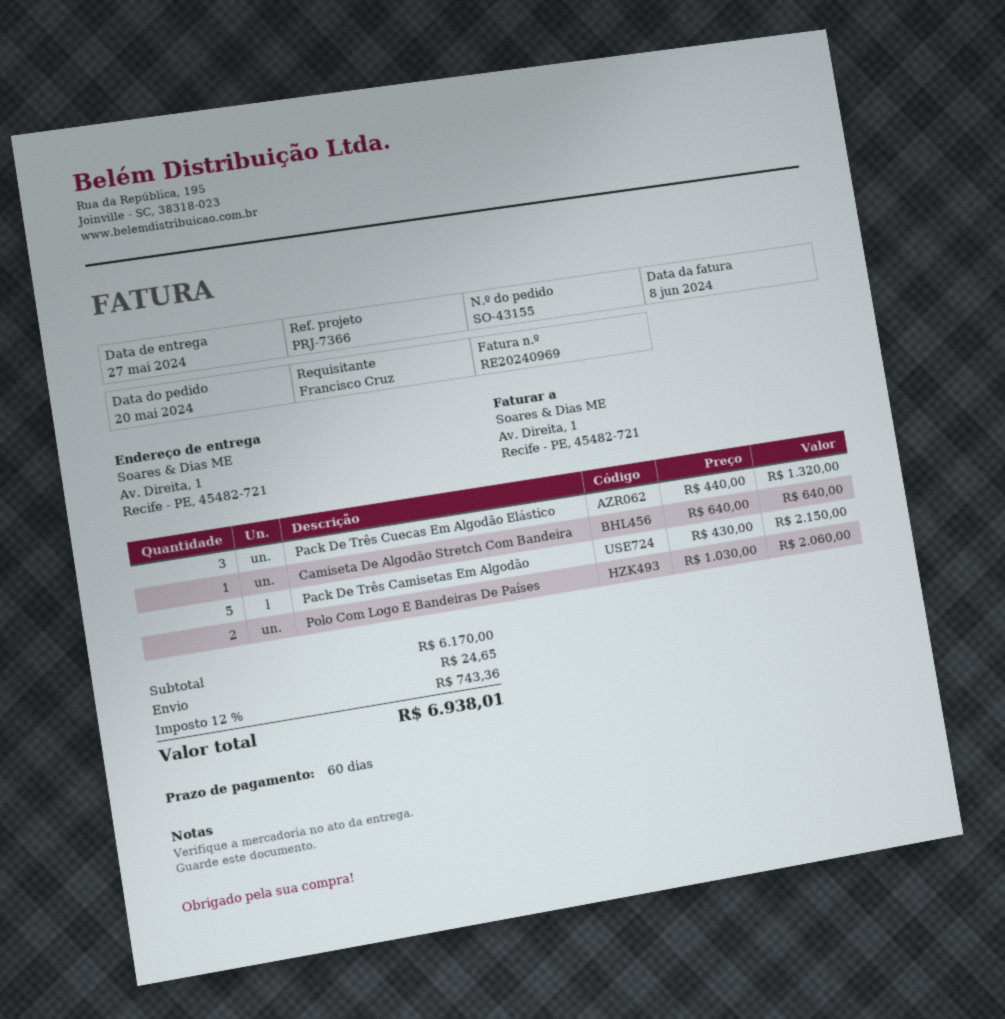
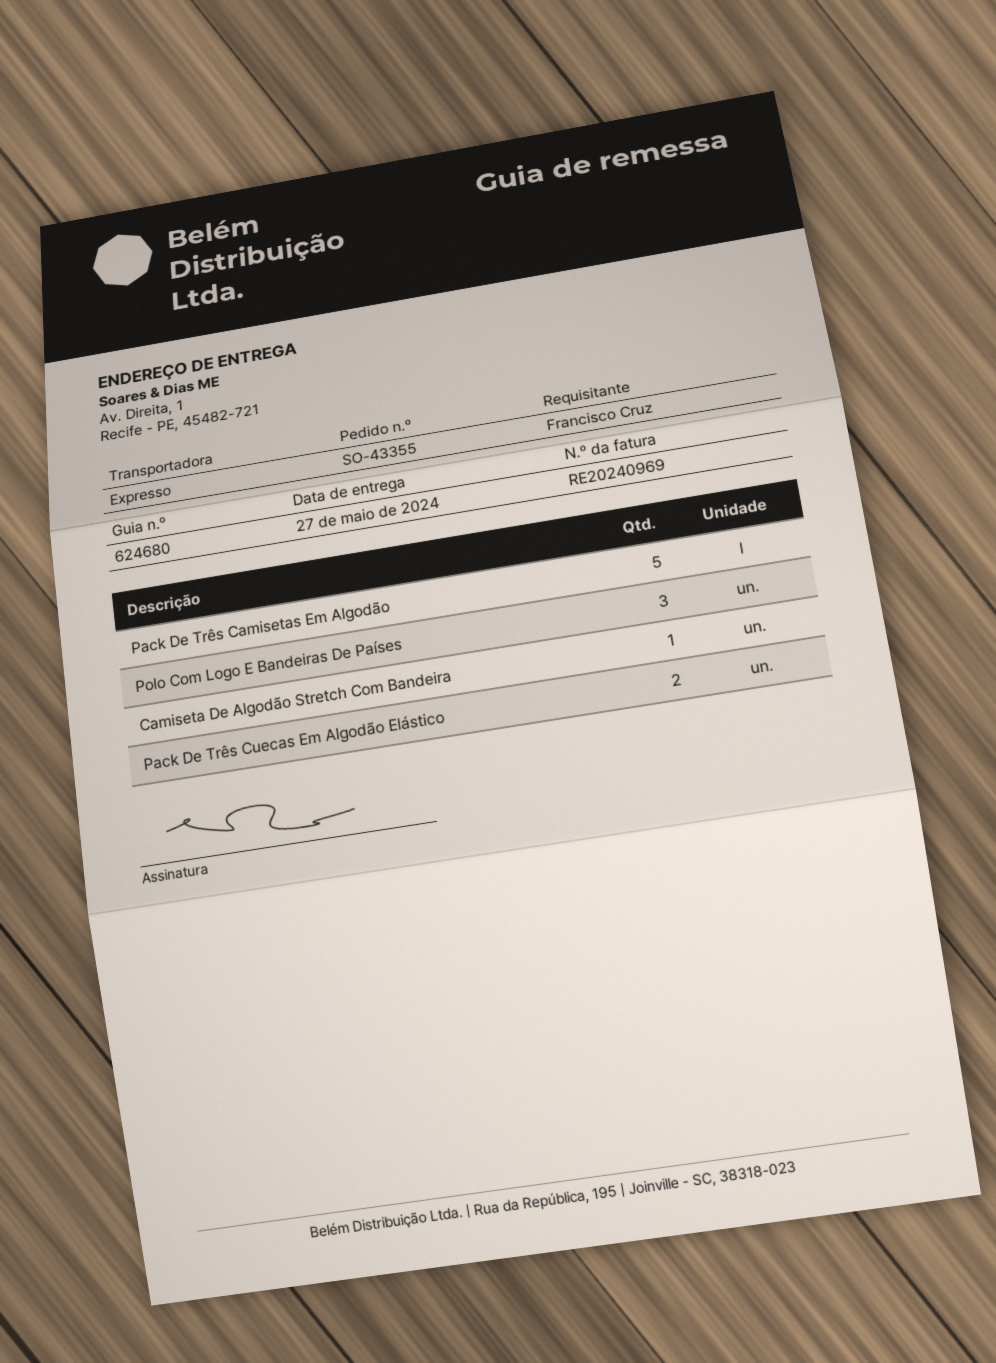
order number: SO-43155 -> SO-43355
Pack De Três Cuecas Em Algodão Elástico: 3 -> 2
Polo Com Logo E Bandeiras De Países: 2 -> 3

